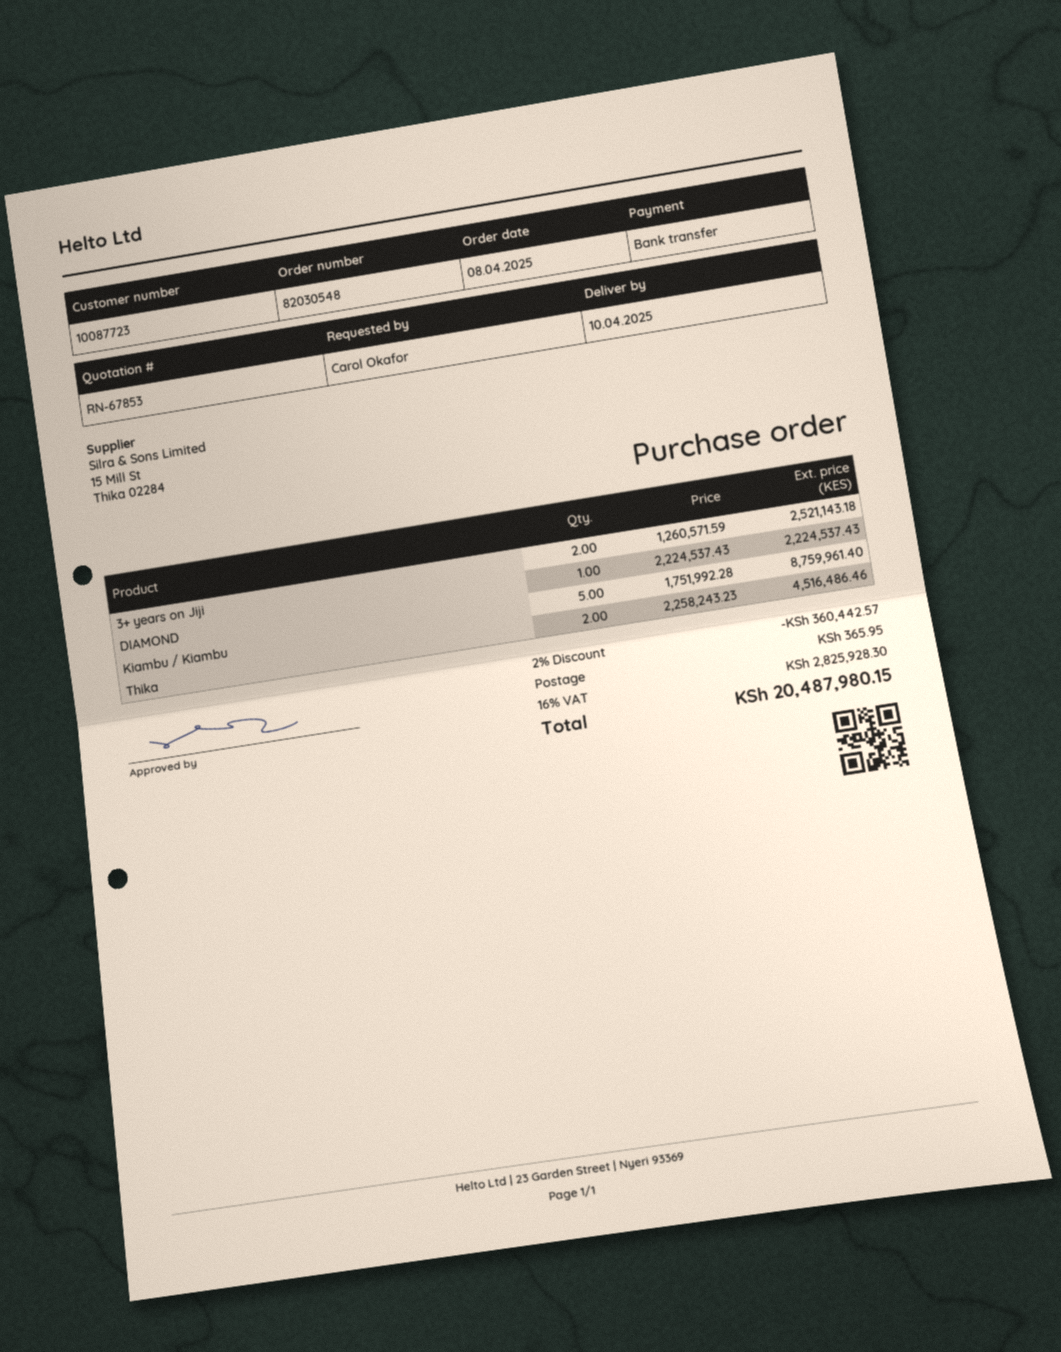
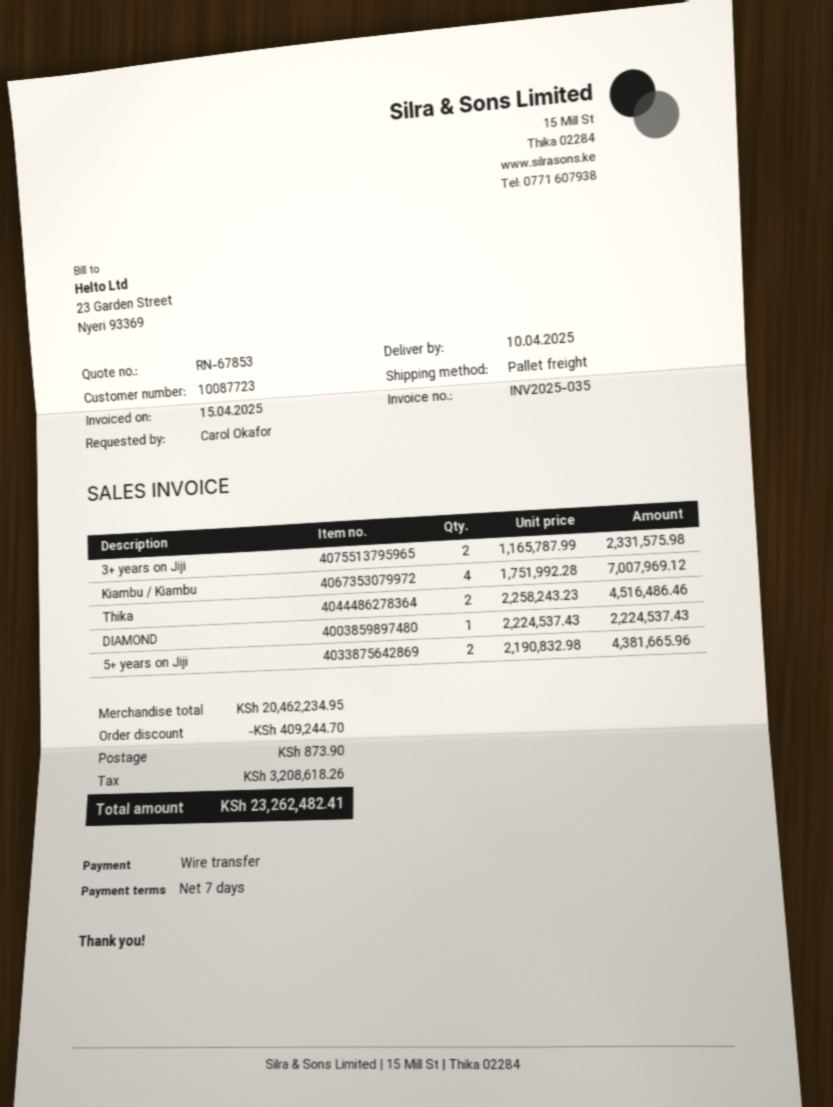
3+ years on Jiji: 2 x 1260571.59 = 2521143.18 -> 2 x 1165787.99 = 2331575.98
Kiambu / Kiambu: 5 x 1751992.28 = 8759961.40 -> 4 x 1751992.28 = 7007969.12
5+ years on Jiji: none -> 2 x 2190832.98 = 4381665.96
discount: 360442.57 -> 409244.70
shipping: 365.95 -> 873.90
tax: 2825928.30 -> 3208618.26
total: 20487980.15 -> 23262482.41

